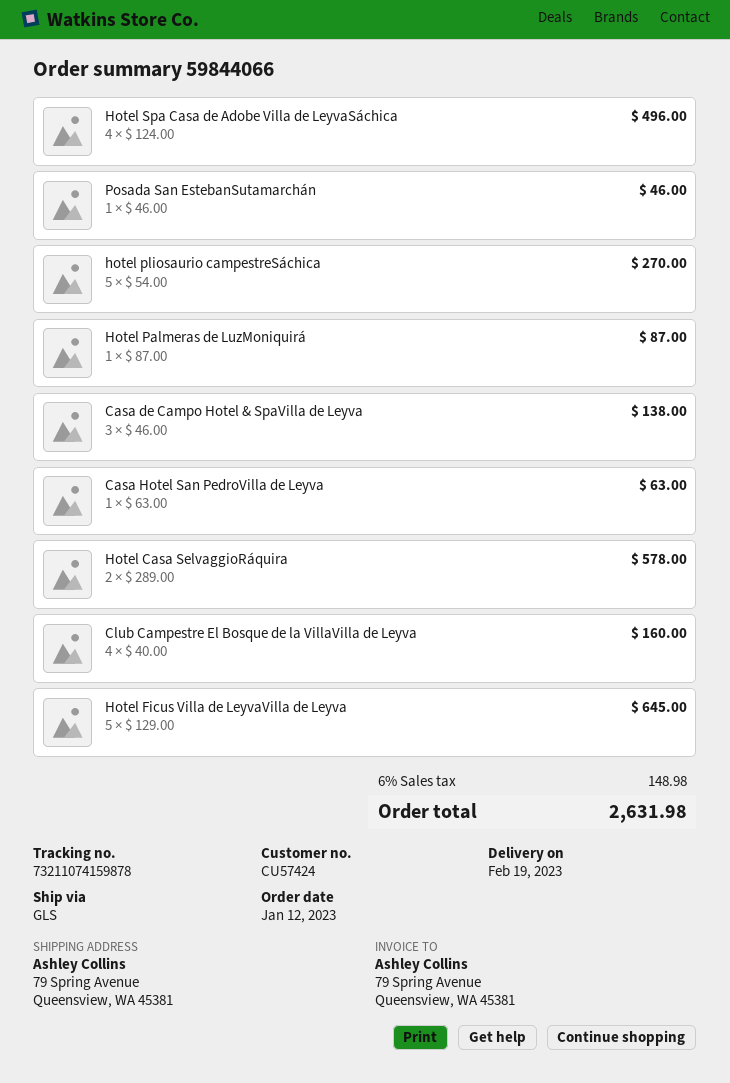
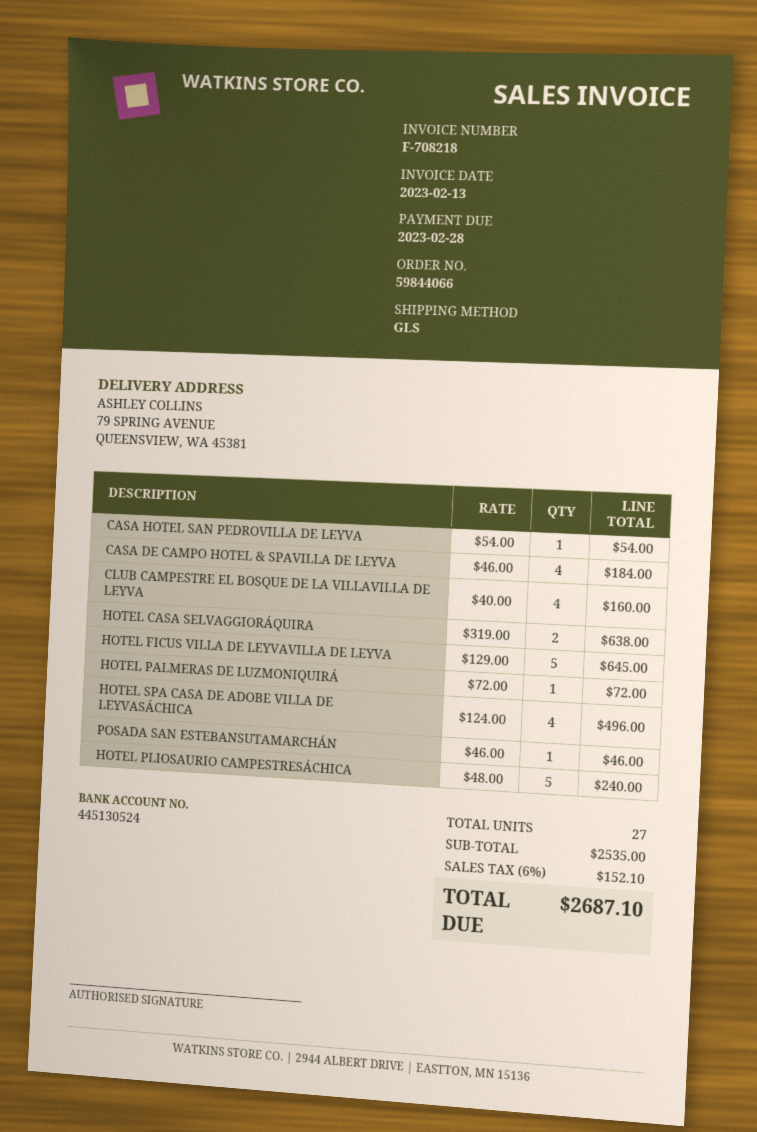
hotel pliosaurio campestreSáchica: 5 x 54.00 = 270.00 -> 5 x 48.00 = 240.00
Hotel Palmeras de LuzMoniquirá: 1 x 87.00 = 87.00 -> 1 x 72.00 = 72.00
Casa de Campo Hotel & SpaVilla de Leyva: 3 x 46.00 = 138.00 -> 4 x 46.00 = 184.00
Casa Hotel San PedroVilla de Leyva: 1 x 63.00 = 63.00 -> 1 x 54.00 = 54.00
Hotel Casa SelvaggioRáquira: 2 x 289.00 = 578.00 -> 2 x 319.00 = 638.00
tax: 6% = 148.98 -> 6% = 152.10
total: 2631.98 -> 2687.10

